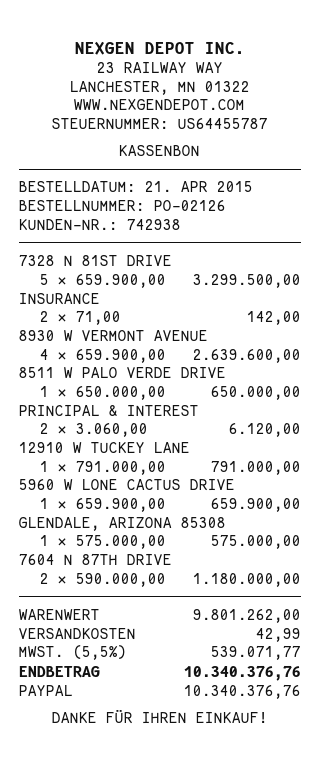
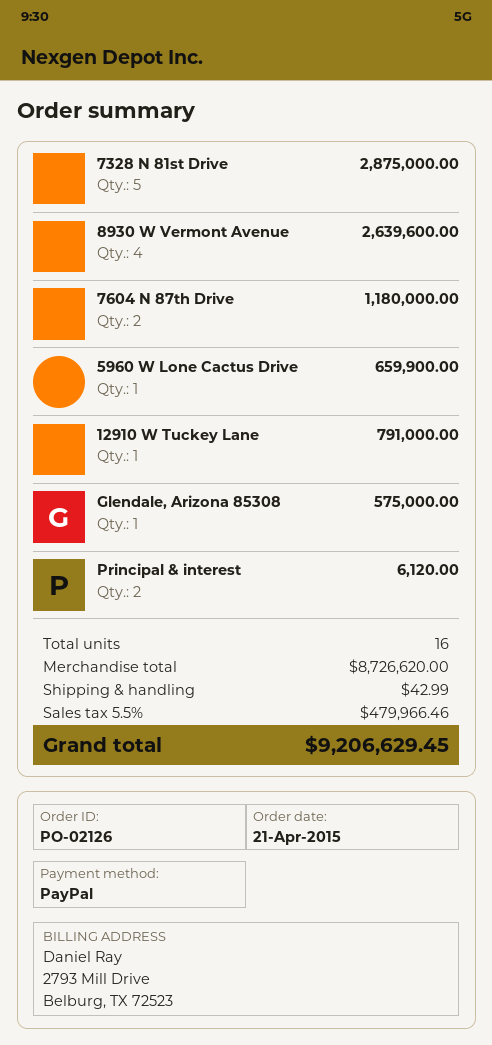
7328 N 81ST DRIVE: 5 for 3299500.00 -> 5 for 2875000.00
INSURANCE: 2 for 142.00 -> none
8511 W PALO VERDE DRIVE: 1 for 650000.00 -> none
subtotal: 9801262.00 -> 8726620.00
tax: 5.5% = 539071.77 -> 5.5% = 479966.46
total: 10340376.76 -> 9206629.45

